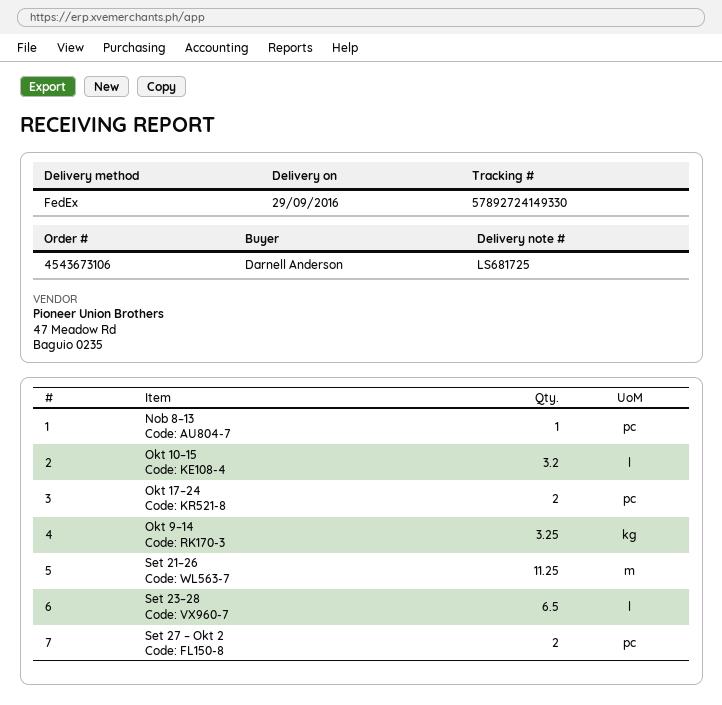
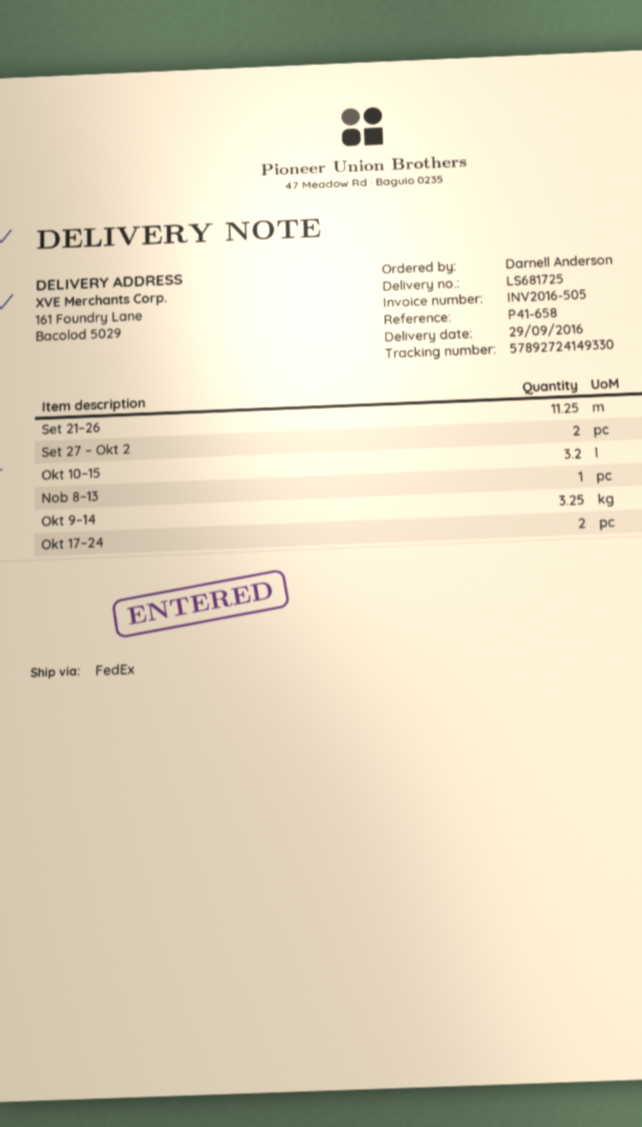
Set 23–28: 6.5 -> none

